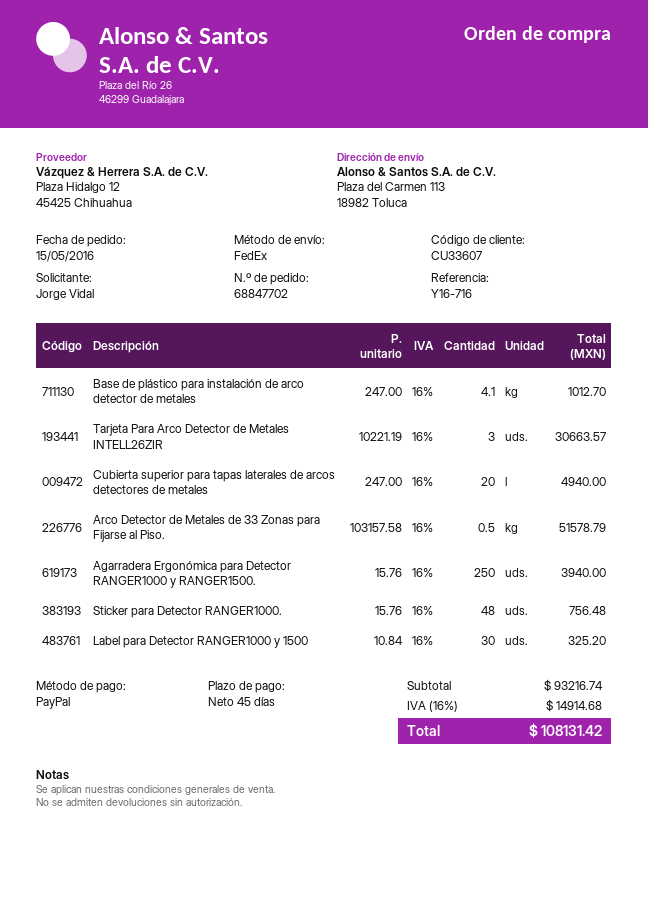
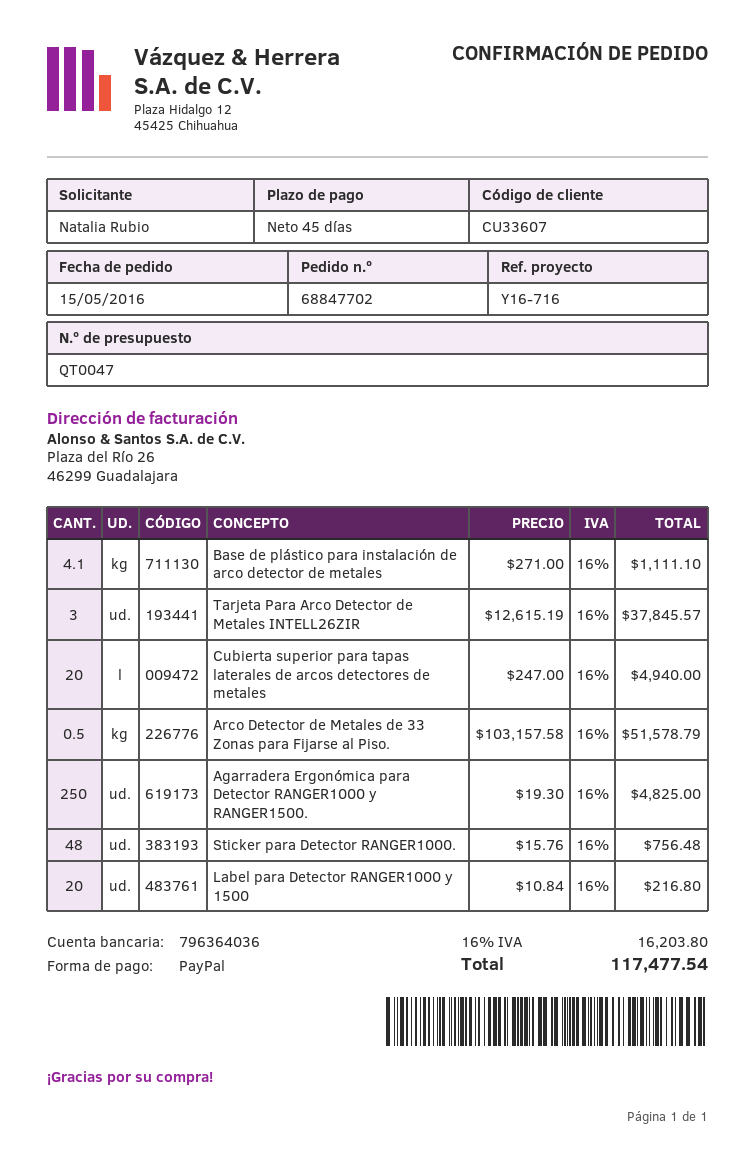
ordered by: Jorge Vidal -> Natalia Rubio
Base de plástico para instalación de arco detector de metales: 4.1 x 247.00 = 1012.70 -> 4.1 x 271.00 = 1111.10
Tarjeta Para Arco Detector de Metales INTELL26ZIR: 3 x 10221.19 = 30663.57 -> 3 x 12615.19 = 37845.57
Agarradera Ergonómica para Detector RANGER1000 y RANGER1500.: 250 x 15.76 = 3940.00 -> 250 x 19.30 = 4825.00
Label para Detector RANGER1000 y 1500: 30 x 10.84 = 325.20 -> 20 x 10.84 = 216.80
tax: 16% = 14914.68 -> 16% = 16203.80
total: 108131.42 -> 117477.54

